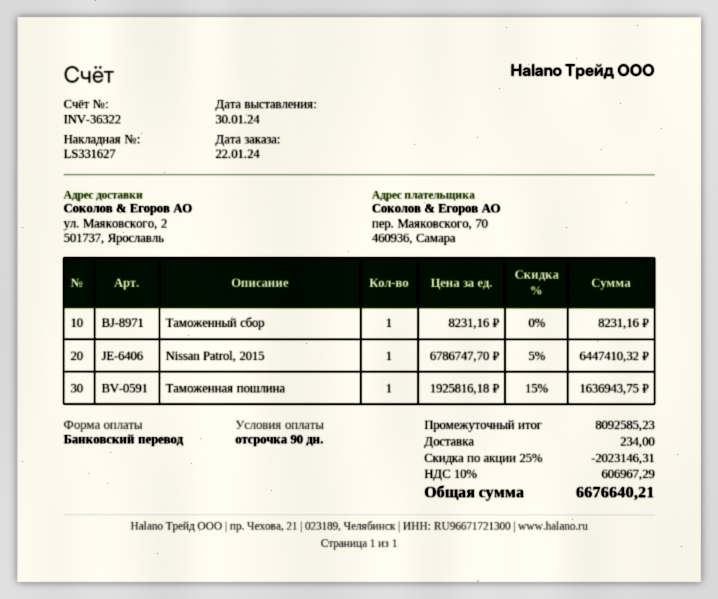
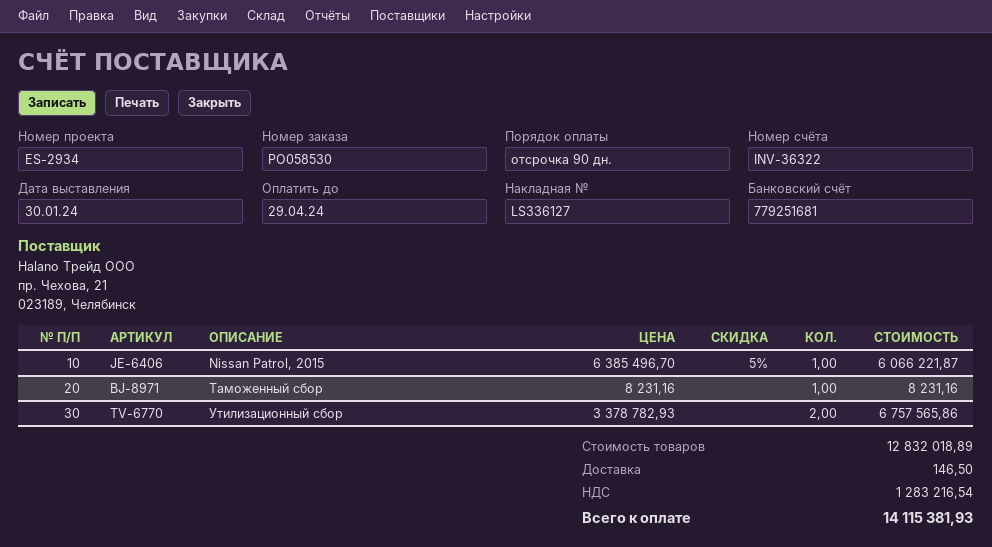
delivery note number: LS331627 -> LS336127
Nissan Patrol, 2015: 1 x 6786747.70 - 5% = 6447410.32 -> 1 x 6385496.70 - 5% = 6066221.87
Таможенная пошлина: 1 x 1925816.18 - 15% = 1636943.75 -> none
Утилизационный сбор: none -> 2 x 3378782.93 = 6757565.86
subtotal: 8092585.23 -> 12832018.89
discount: 25% = 2023146.31 -> none
shipping: 234.00 -> 146.50
tax: 606967.29 -> 1283216.54
total: 6676640.21 -> 14115381.93

